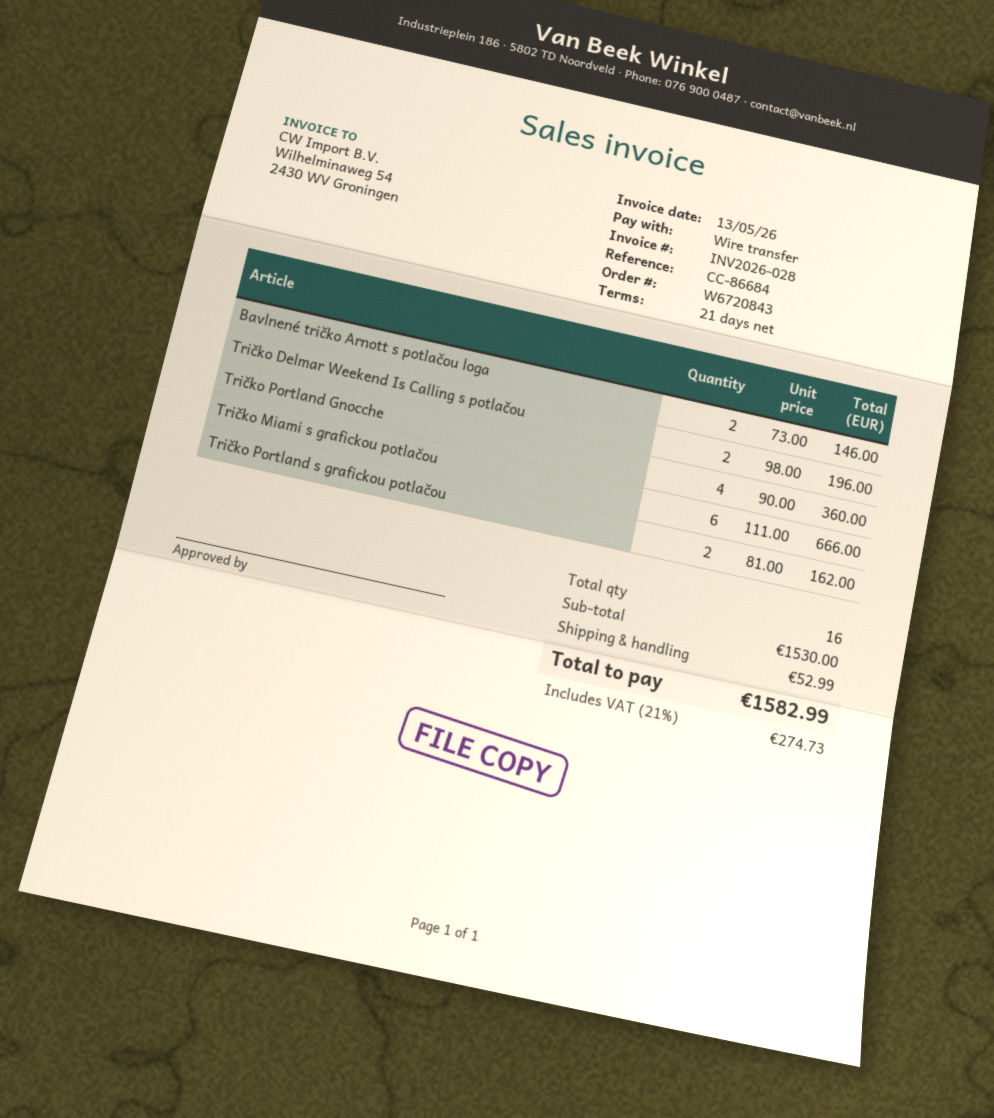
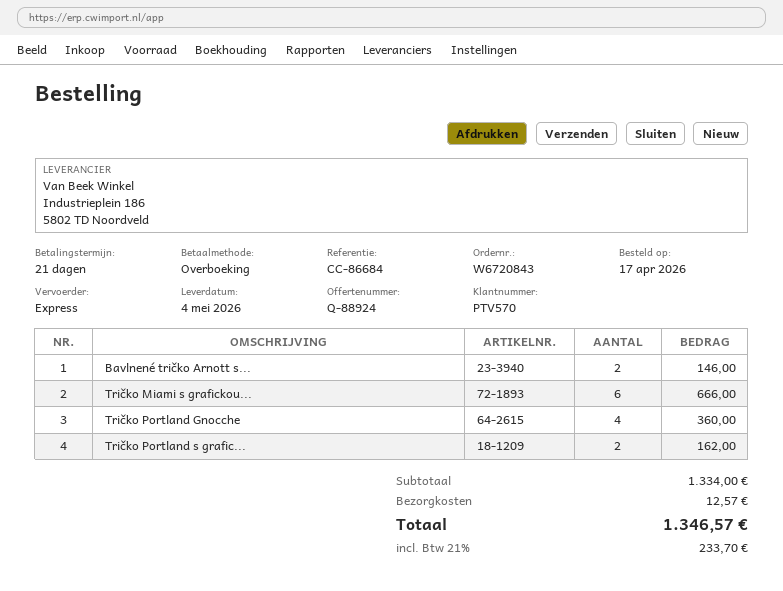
Tričko Delmar Weekend Is Calling s potlačou: 2 for 196.00 -> none
subtotal: 1530.00 -> 1334.00
shipping: 52.99 -> 12.57
tax: 21% = 274.73 -> 21% = 233.70
total: 1582.99 -> 1346.57

